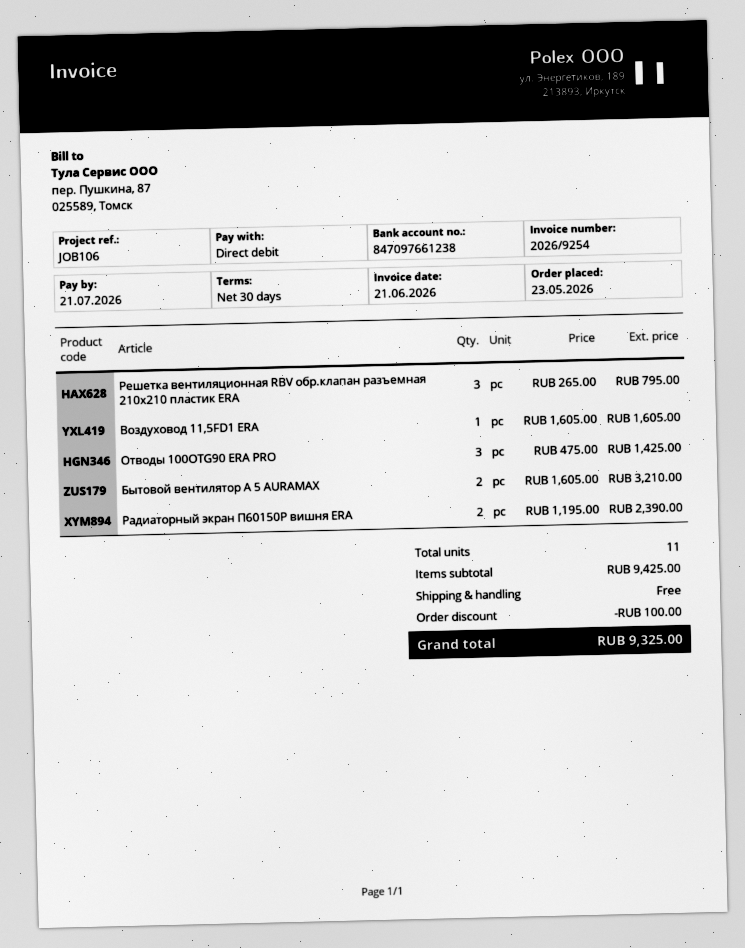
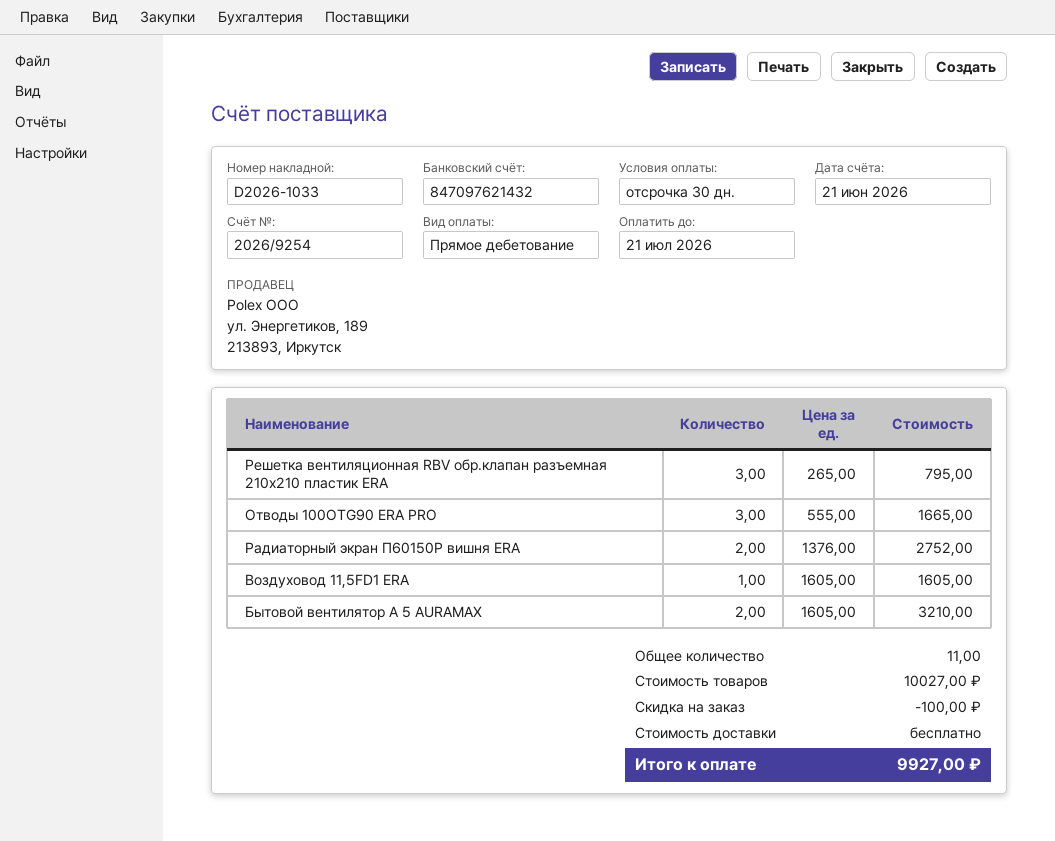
bank account: 847097661238 -> 847097621432
Отводы 100OTG90 ERA PRO: 3 x 475.00 = 1425.00 -> 3 x 555.00 = 1665.00
Радиаторный экран П60150Р вишня ERA: 2 x 1195.00 = 2390.00 -> 2 x 1376.00 = 2752.00
subtotal: 9425.00 -> 10027.00
total: 9325.00 -> 9927.00

